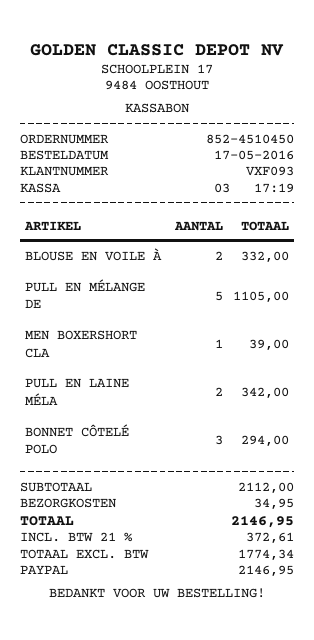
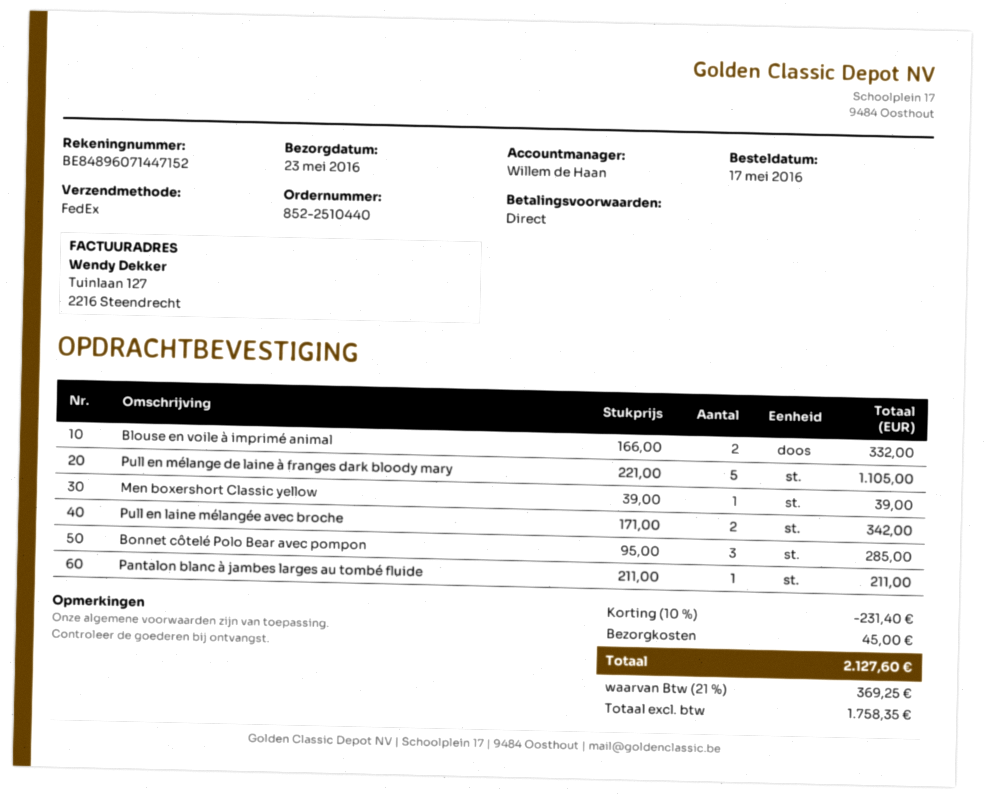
order number: 852-4510450 -> 852-2510440
BONNET CÔTELÉ POLO: 3 for 294.00 -> 3 for 285.00
Pantalon blanc à jambes larges au tombé fluide: none -> 1 for 211.00
discount: none -> 10% = 231.40
shipping: 34.95 -> 45.00
net: 1774.34 -> 1758.35
tax: 21% = 372.61 -> 21% = 369.25
total: 2146.95 -> 2127.60

